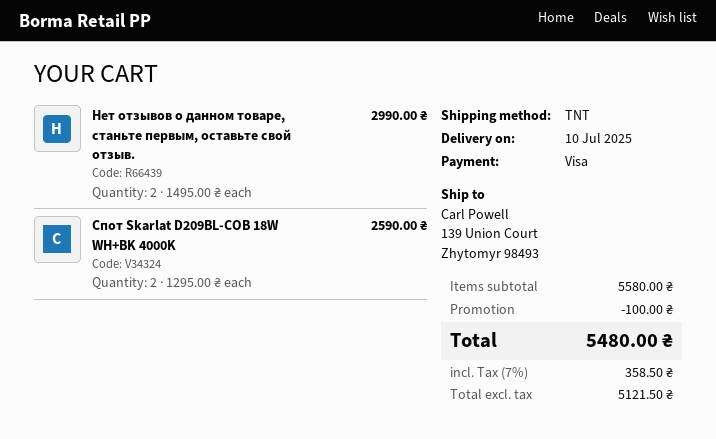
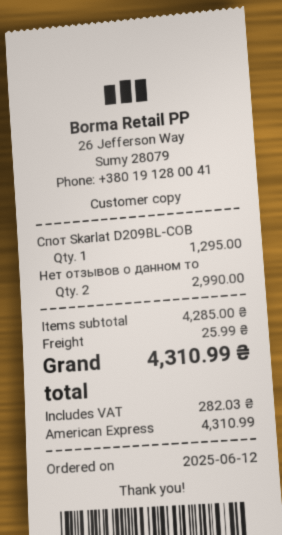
payment method: Visa -> American Express
Спот Skarlat D209BL-COB 18W WH+BK 4000K: 2 for 2590.00 -> 1 for 1295.00
subtotal: 5580.00 -> 4285.00
discount: 100.00 -> none
shipping: none -> 25.99
tax: 358.50 -> 282.03
total: 5480.00 -> 4310.99

